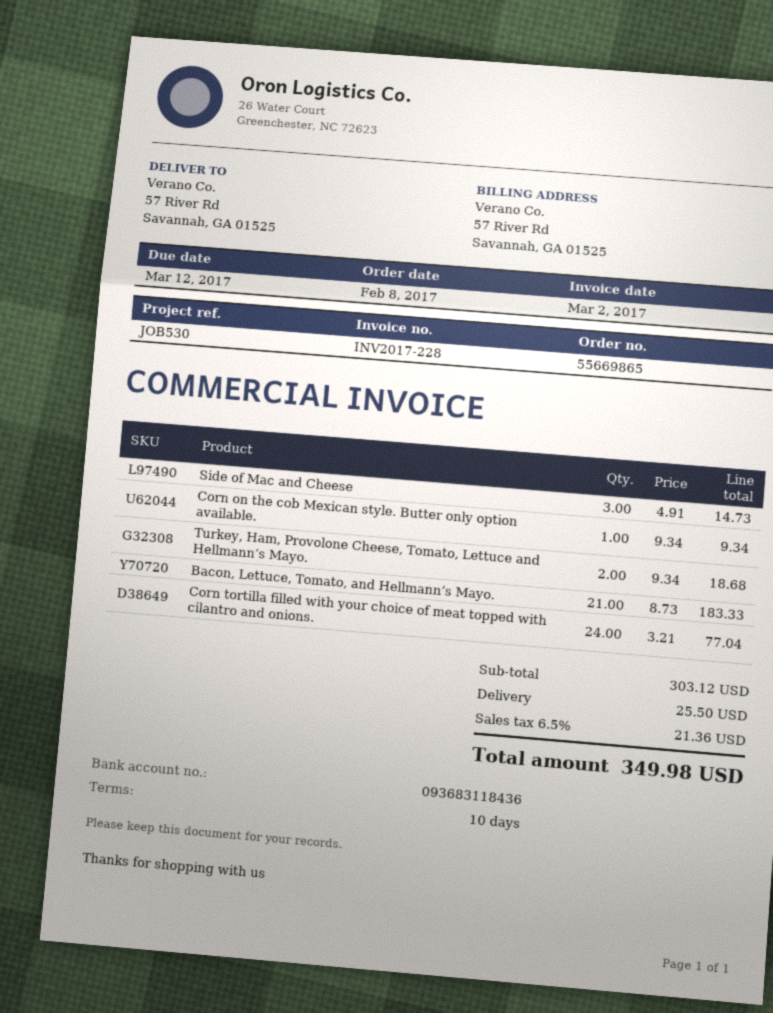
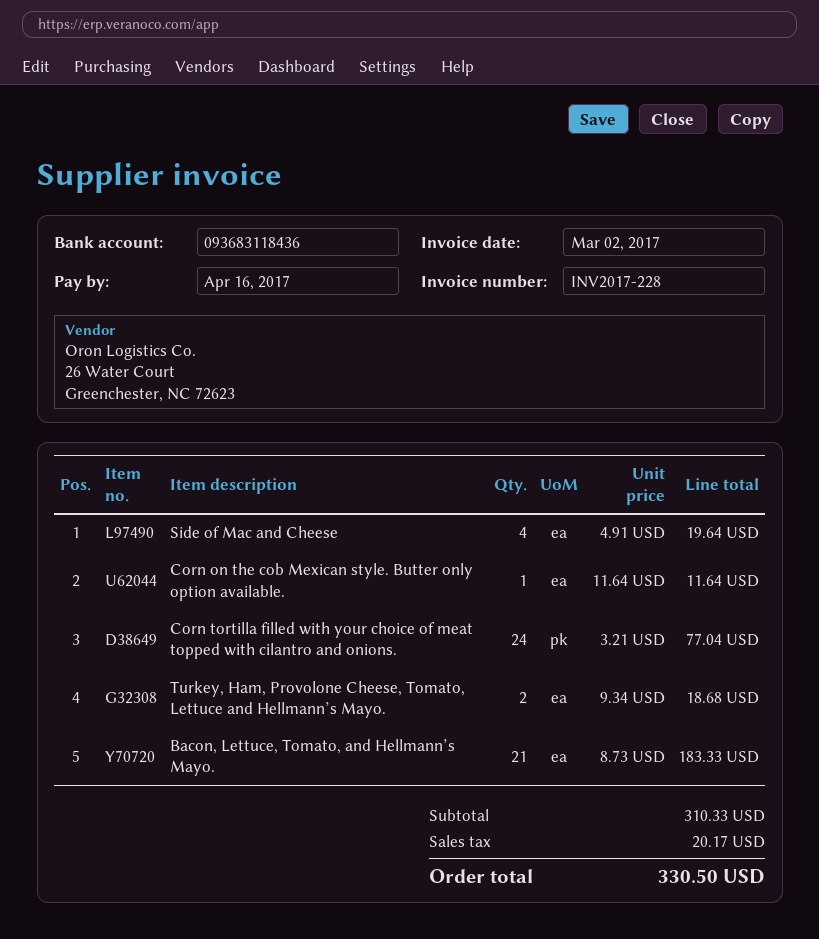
due date: 2017-03-12 -> 2017-04-16
Side of Mac and Cheese: 3 x 4.91 = 14.73 -> 4 x 4.91 = 19.64
Corn on the cob Mexican style. Butter only option available.: 1 x 9.34 = 9.34 -> 1 x 11.64 = 11.64
subtotal: 303.12 -> 310.33
shipping: 25.50 -> none
tax: 21.36 -> 20.17
total: 349.98 -> 330.50

